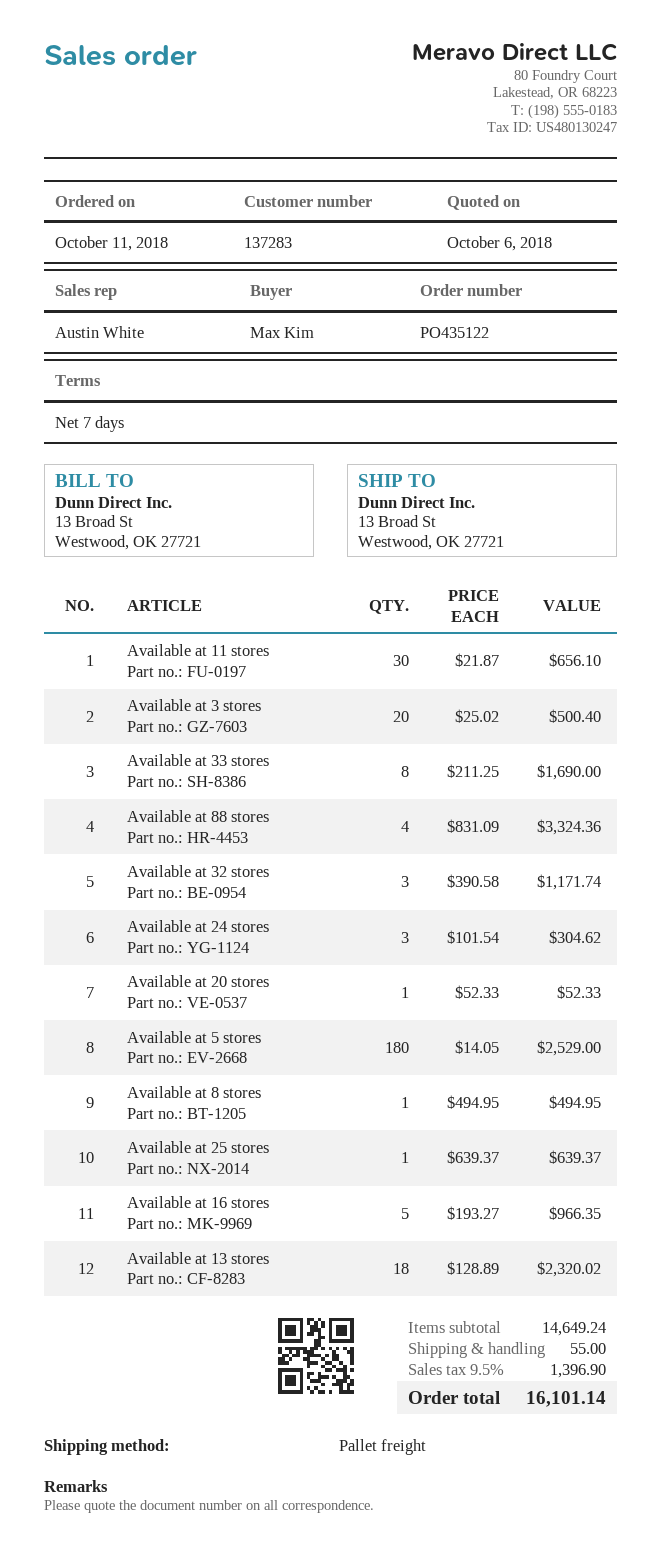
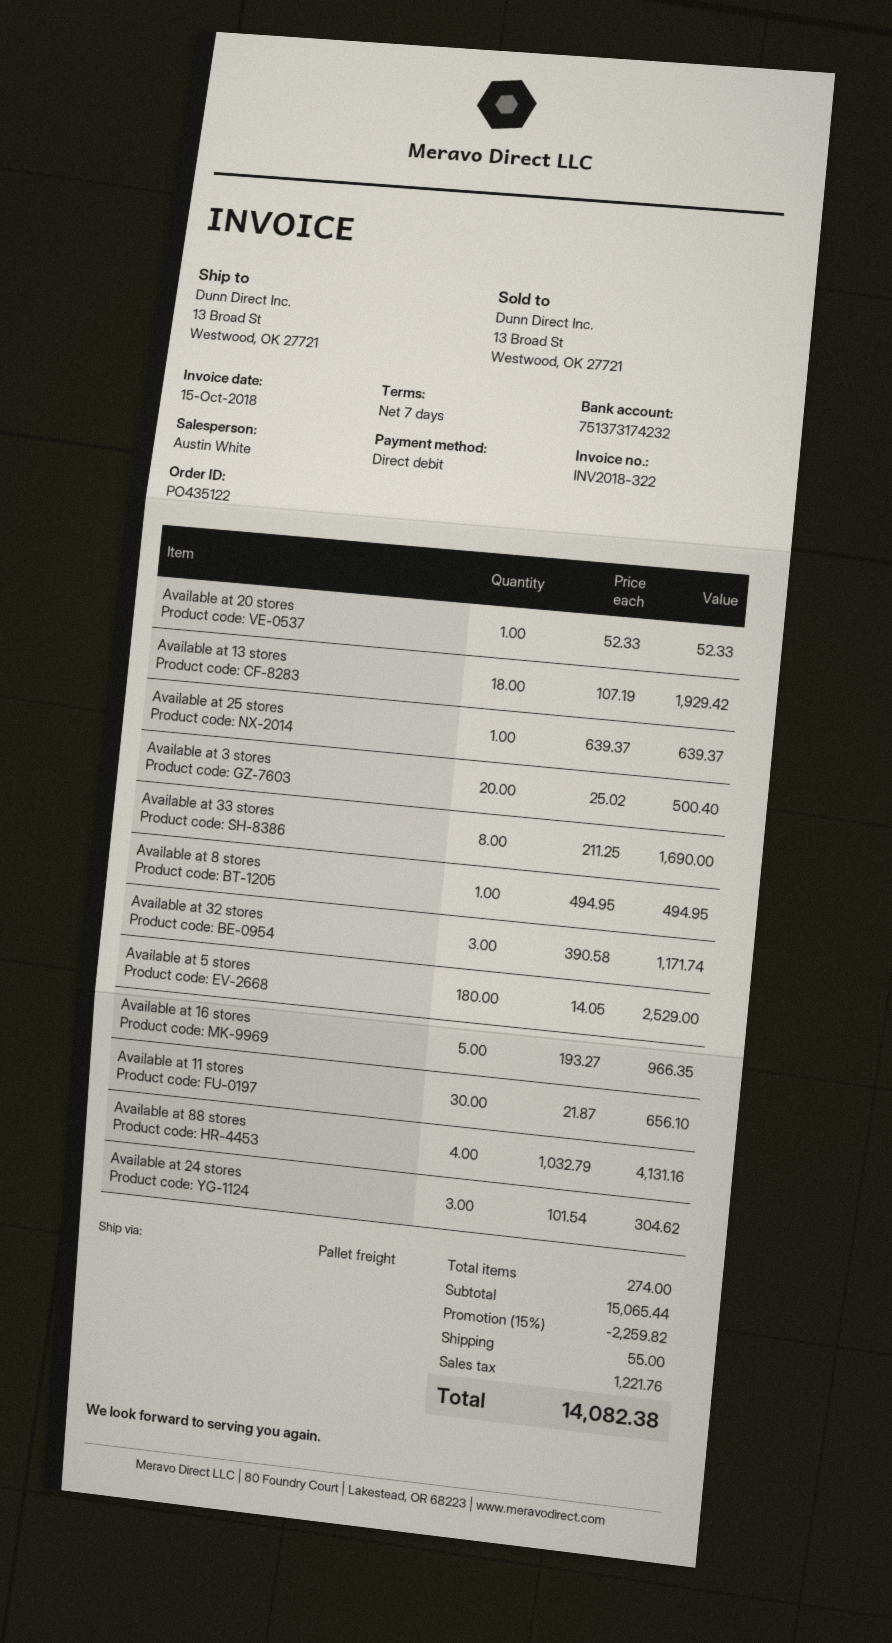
Available at 88 stores: 4 x 831.09 = 3324.36 -> 4 x 1032.79 = 4131.16
Available at 13 stores: 18 x 128.89 = 2320.02 -> 18 x 107.19 = 1929.42
subtotal: 14649.24 -> 15065.44
discount: none -> 15% = 2259.82
tax: 1396.90 -> 1221.76
total: 16101.14 -> 14082.38

